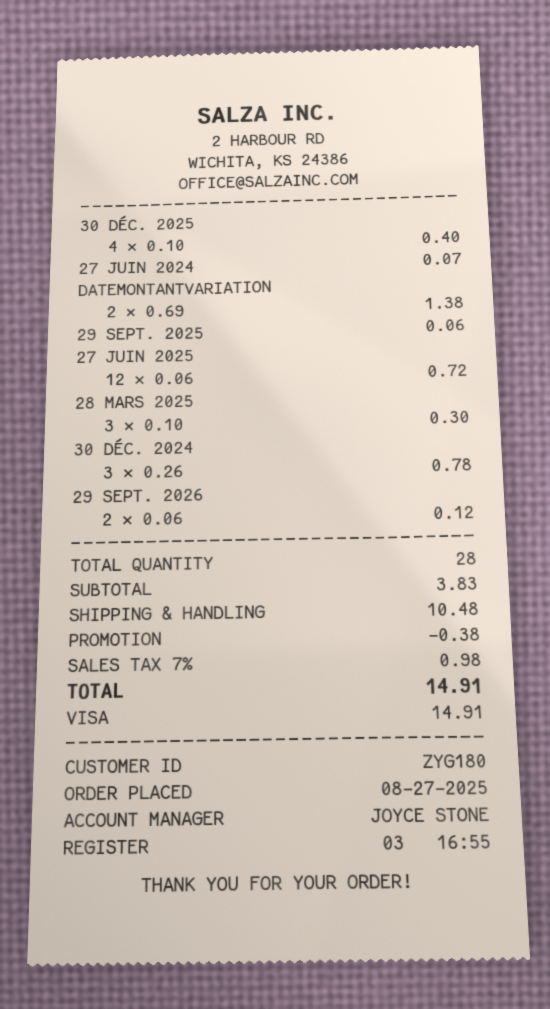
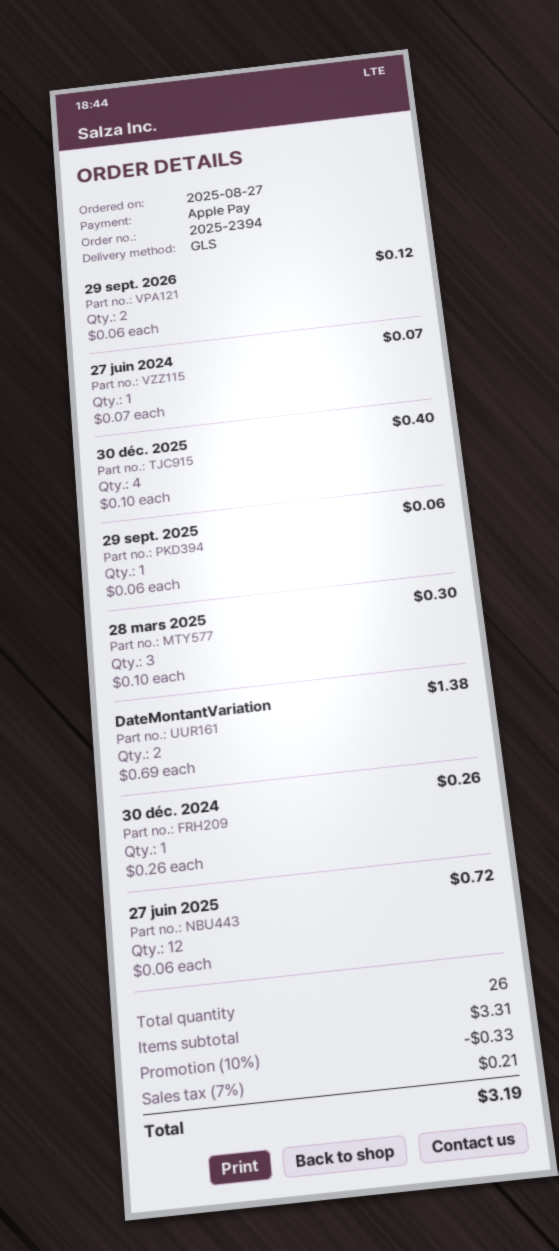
payment method: Visa -> Apple Pay
30 DÉC. 2024: 3 x 0.26 = 0.78 -> 1 x 0.26 = 0.26
total quantity: 28 -> 26
subtotal: 3.83 -> 3.31
discount: 0.38 -> 0.33
shipping: 10.48 -> none
tax: 7% = 0.98 -> 7% = 0.21
total: 14.91 -> 3.19

